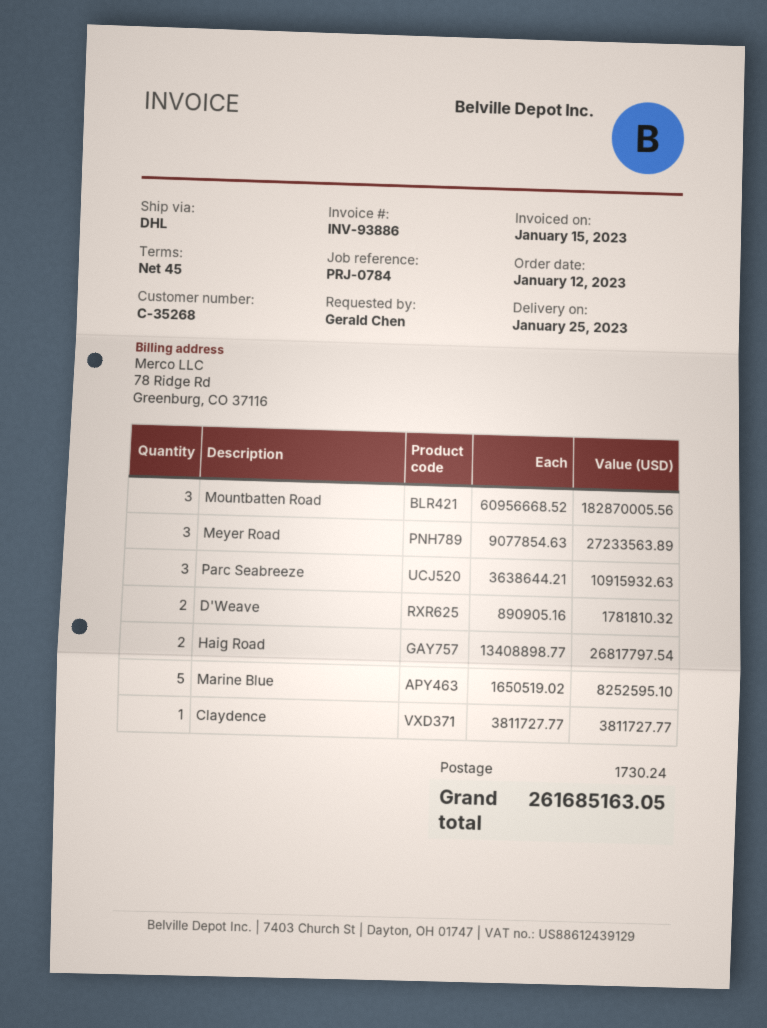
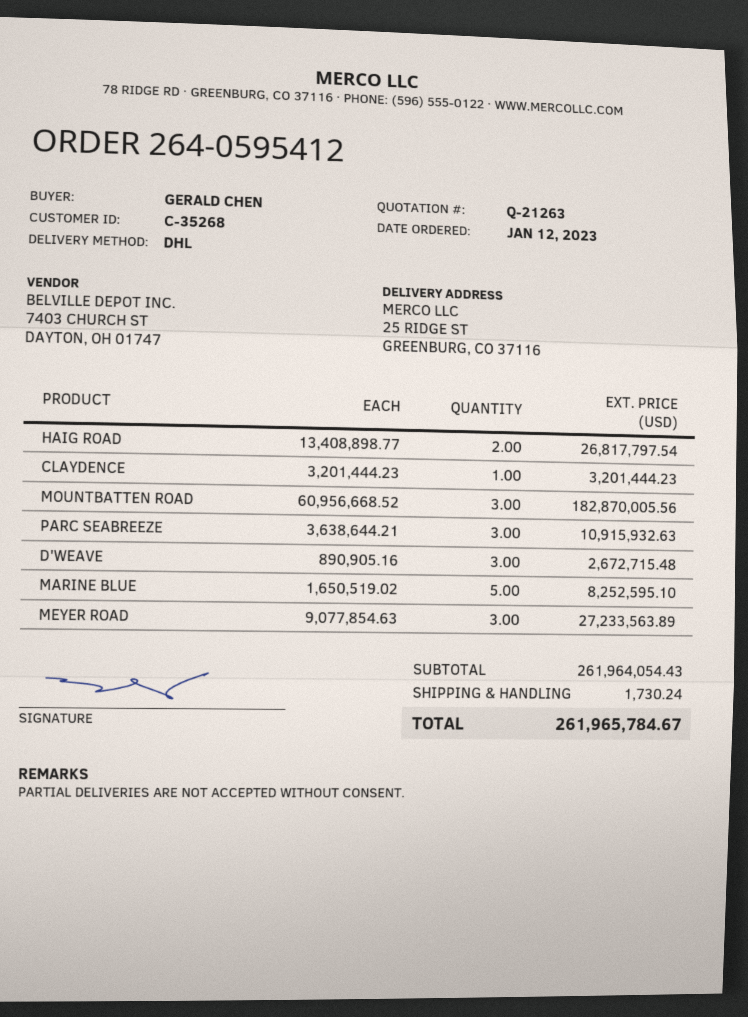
D'Weave: 2 x 890905.16 = 1781810.32 -> 3 x 890905.16 = 2672715.48
Claydence: 1 x 3811727.77 = 3811727.77 -> 1 x 3201444.23 = 3201444.23
total: 261685163.05 -> 261965784.67

